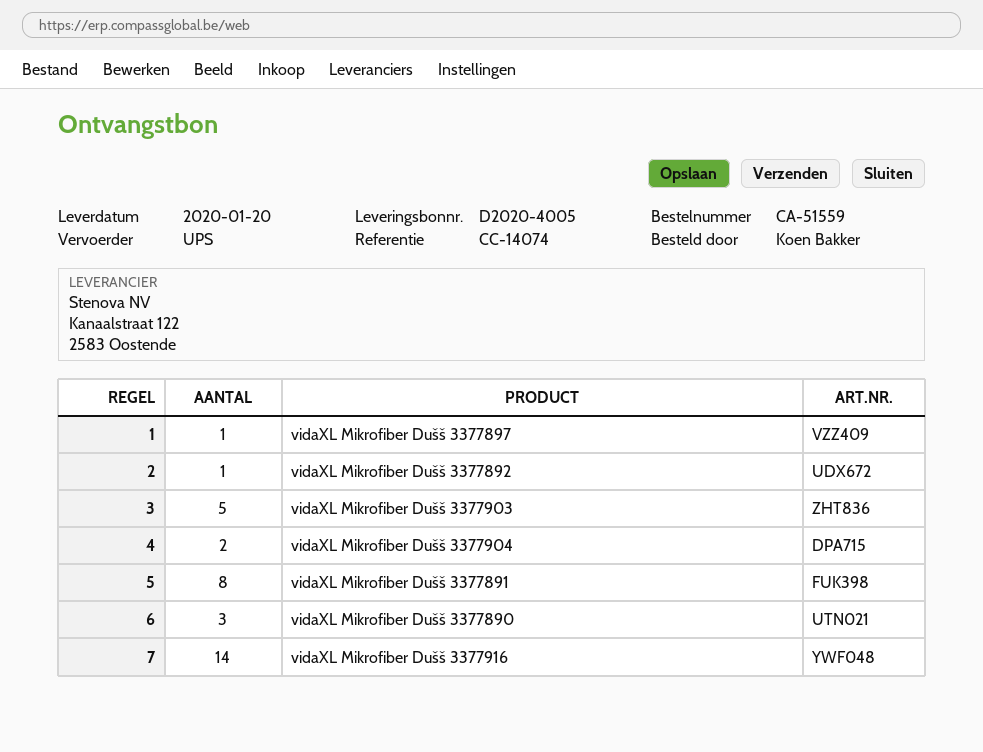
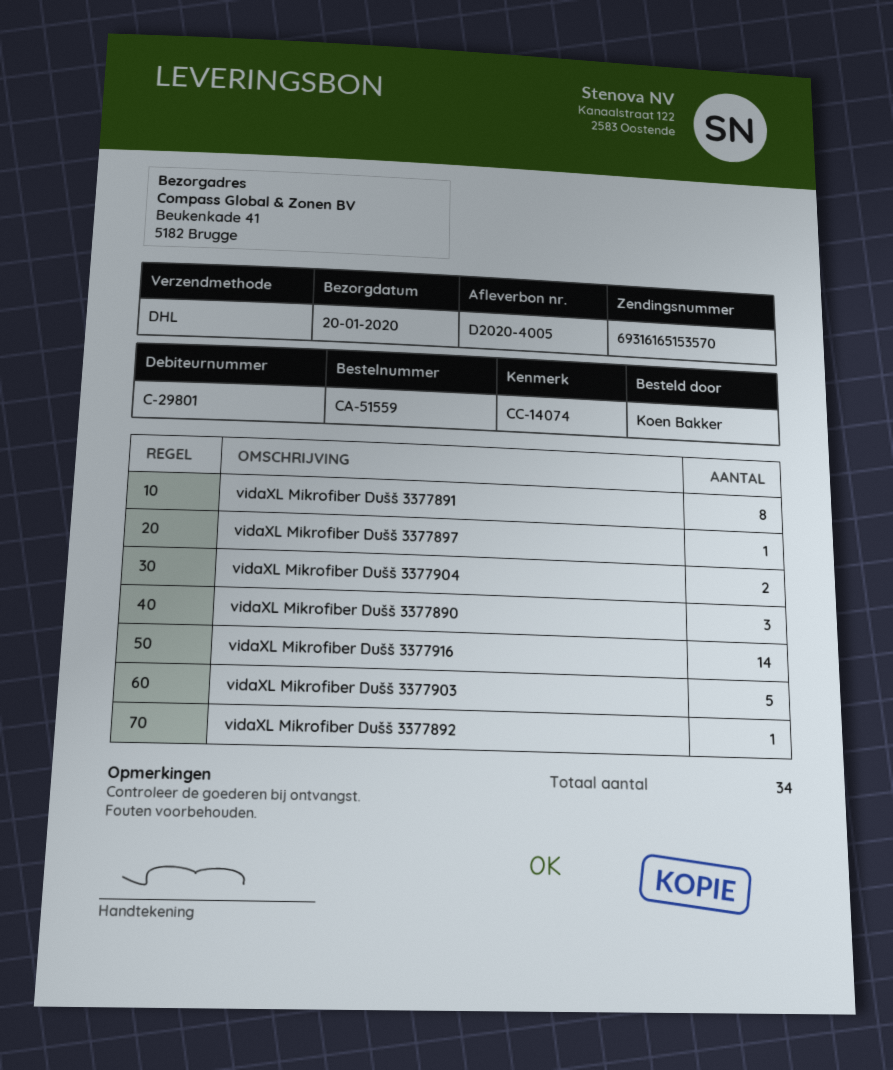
shipping method: UPS -> DHL

